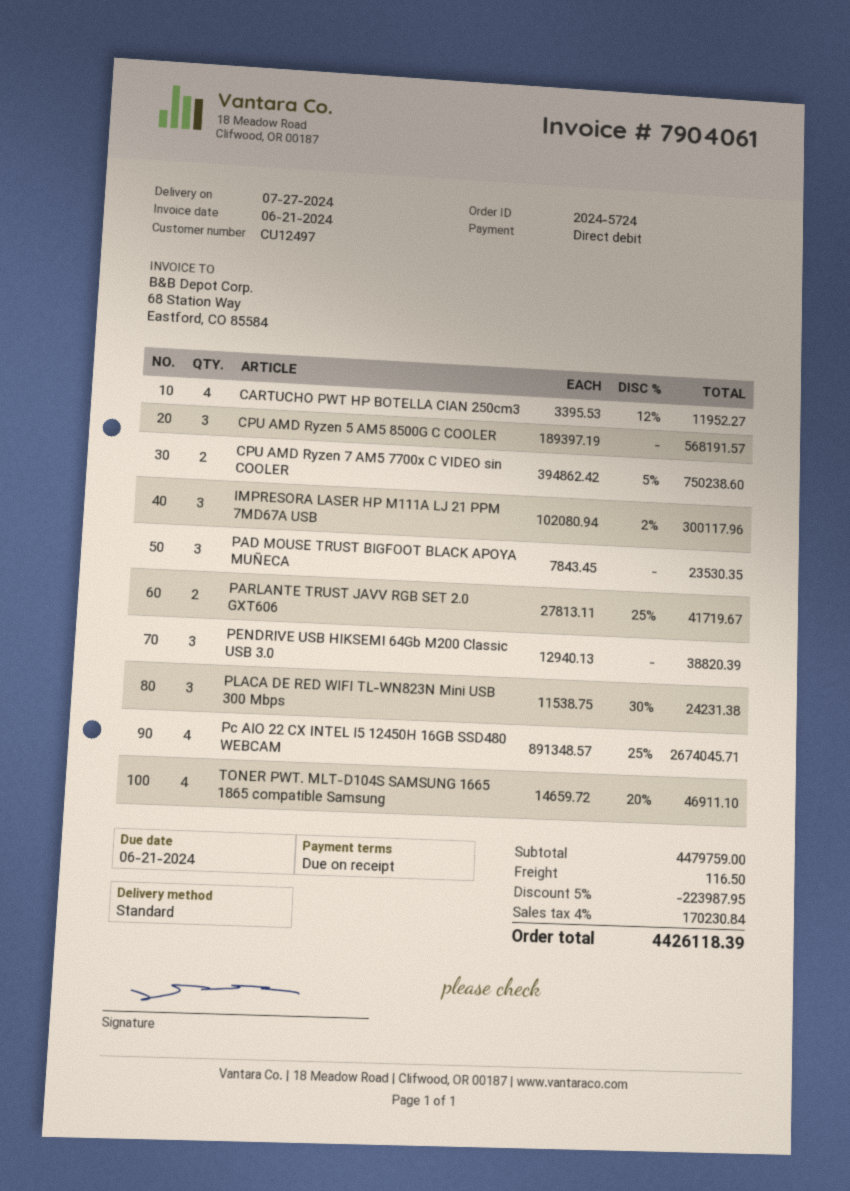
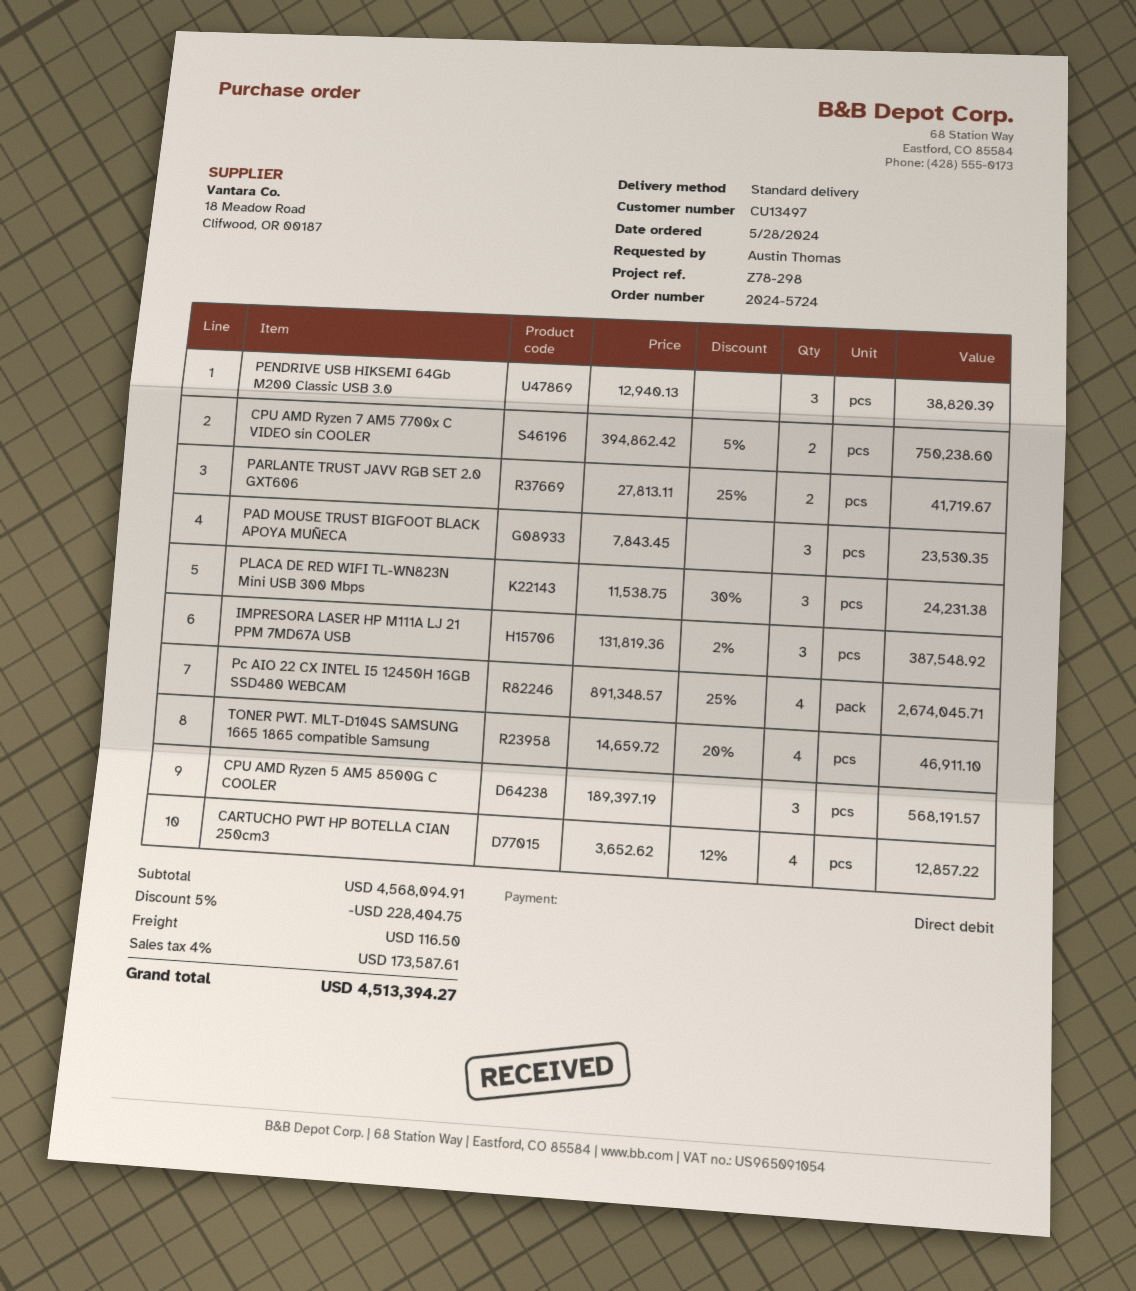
customer number: CU12497 -> CU13497
CARTUCHO PWT HP BOTELLA CIAN 250cm3: 4 x 3395.53 - 12% = 11952.27 -> 4 x 3652.62 - 12% = 12857.22
IMPRESORA LASER HP M111A LJ 21 PPM 7MD67A USB: 3 x 102080.94 - 2% = 300117.96 -> 3 x 131819.36 - 2% = 387548.92
subtotal: 4479759.00 -> 4568094.91
discount: 5% = 223987.95 -> 5% = 228404.75
tax: 4% = 170230.84 -> 4% = 173587.61
total: 4426118.39 -> 4513394.27

